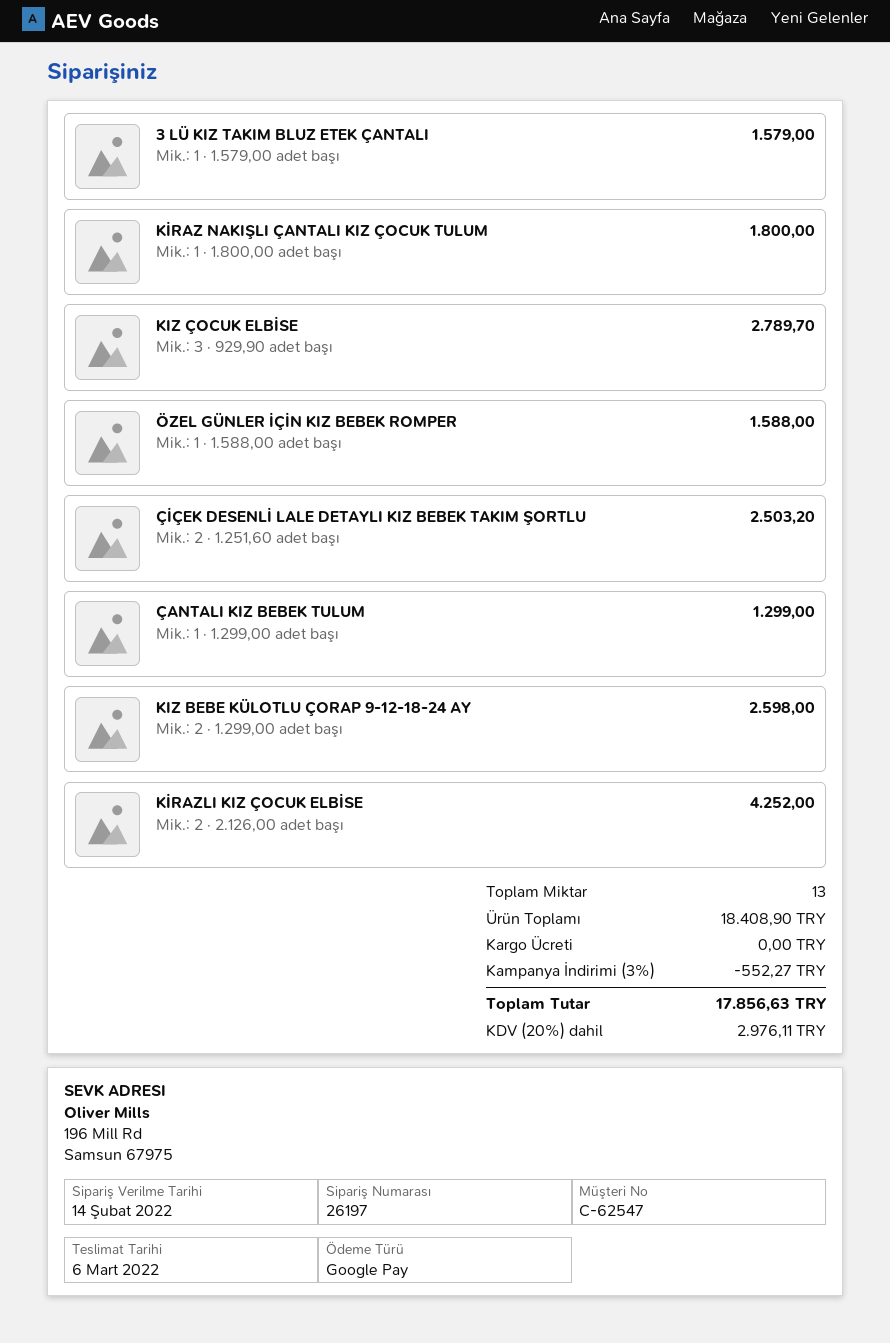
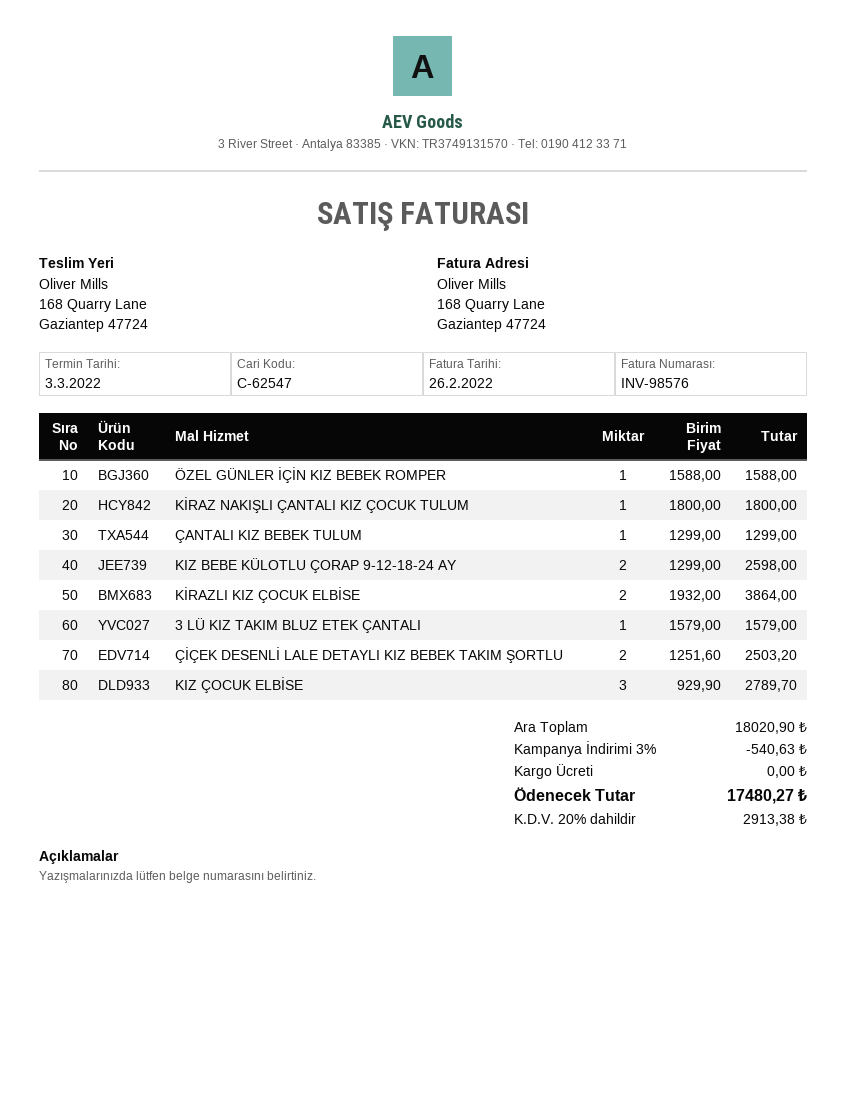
delivery date: 2022-03-06 -> 2022-03-03
ship to: 196 Mill Rd, Samsun 67975 -> 168 Quarry Lane, Gaziantep 47724
KİRAZLI KIZ ÇOCUK ELBİSE: 2 x 2126.00 = 4252.00 -> 2 x 1932.00 = 3864.00
subtotal: 18408.90 -> 18020.90
discount: 3% = 552.27 -> 3% = 540.63
tax: 20% = 2976.11 -> 20% = 2913.38
total: 17856.63 -> 17480.27

